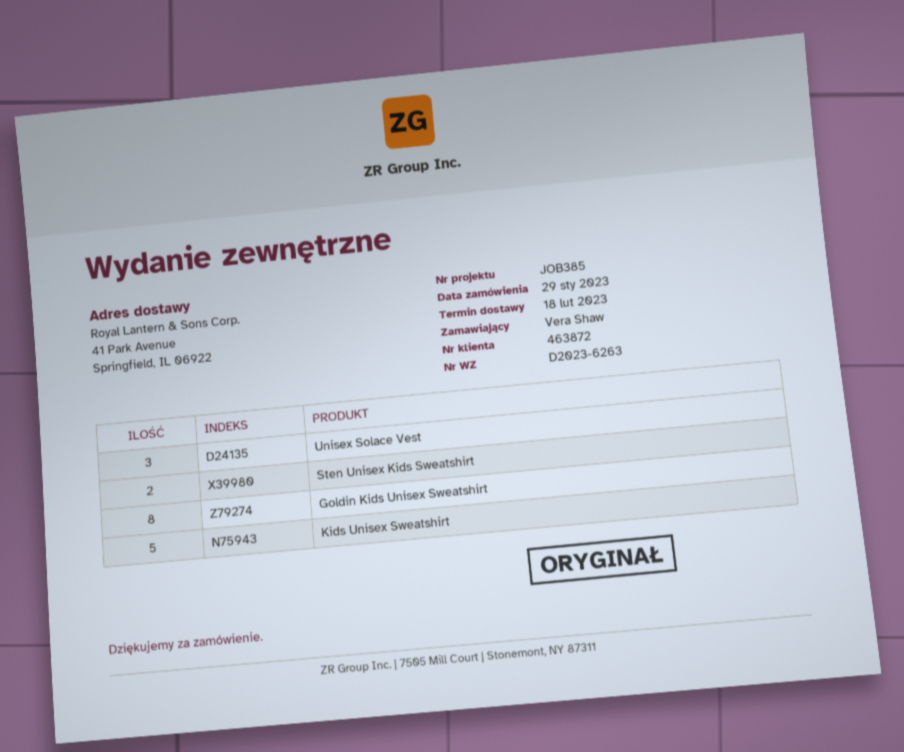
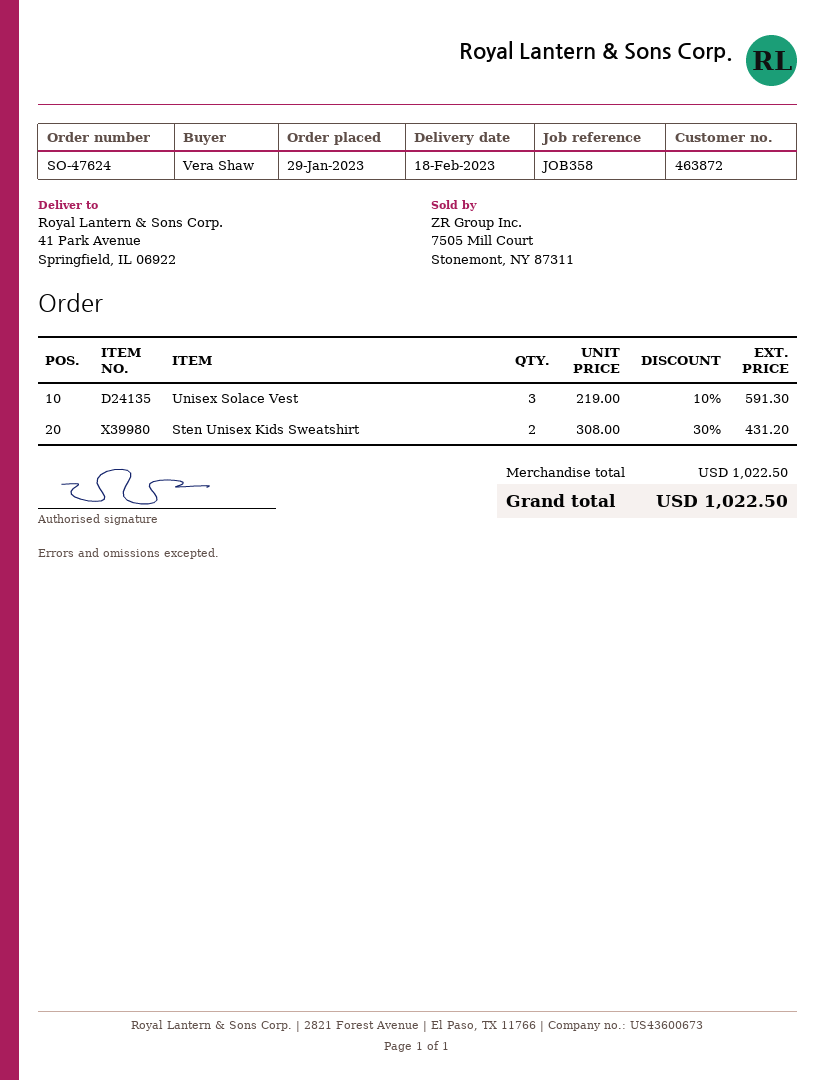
reference: JOB385 -> JOB358
Goldin Kids Unisex Sweatshirt: 8 -> none
Kids Unisex Sweatshirt: 5 -> none

